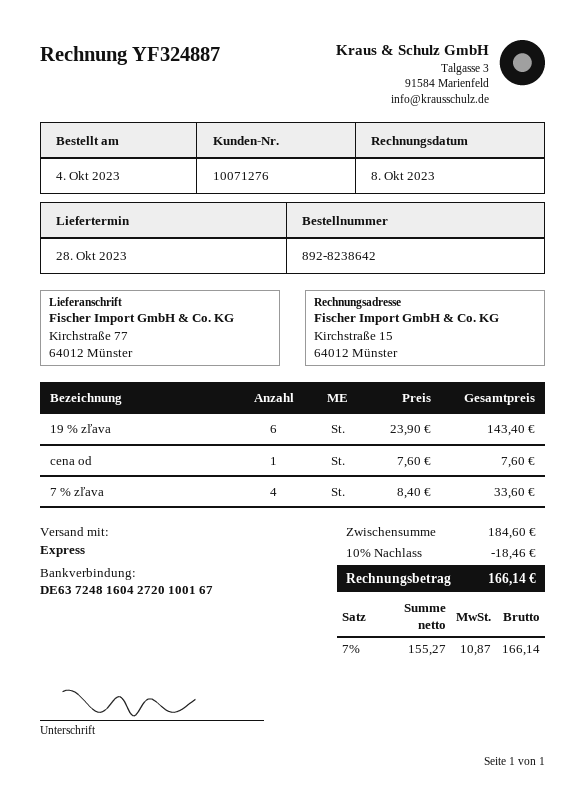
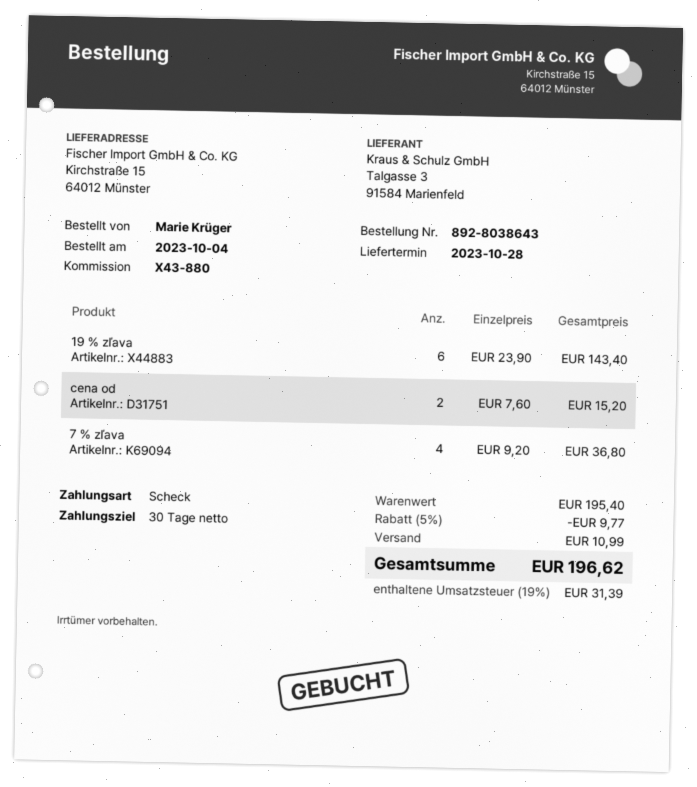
order number: 892-8238642 -> 892-8038643
ship to: Kirchstraße 77, 64012 Münster -> Kirchstraße 15, 64012 Münster
cena od: 1 x 7.60 = 7.60 -> 2 x 7.60 = 15.20
7 % zľava: 4 x 8.40 = 33.60 -> 4 x 9.20 = 36.80
subtotal: 184.60 -> 195.40
discount: 10% = 18.46 -> 5% = 9.77
shipping: none -> 10.99
tax: 7% = 10.87 -> 19% = 31.39
total: 166.14 -> 196.62

